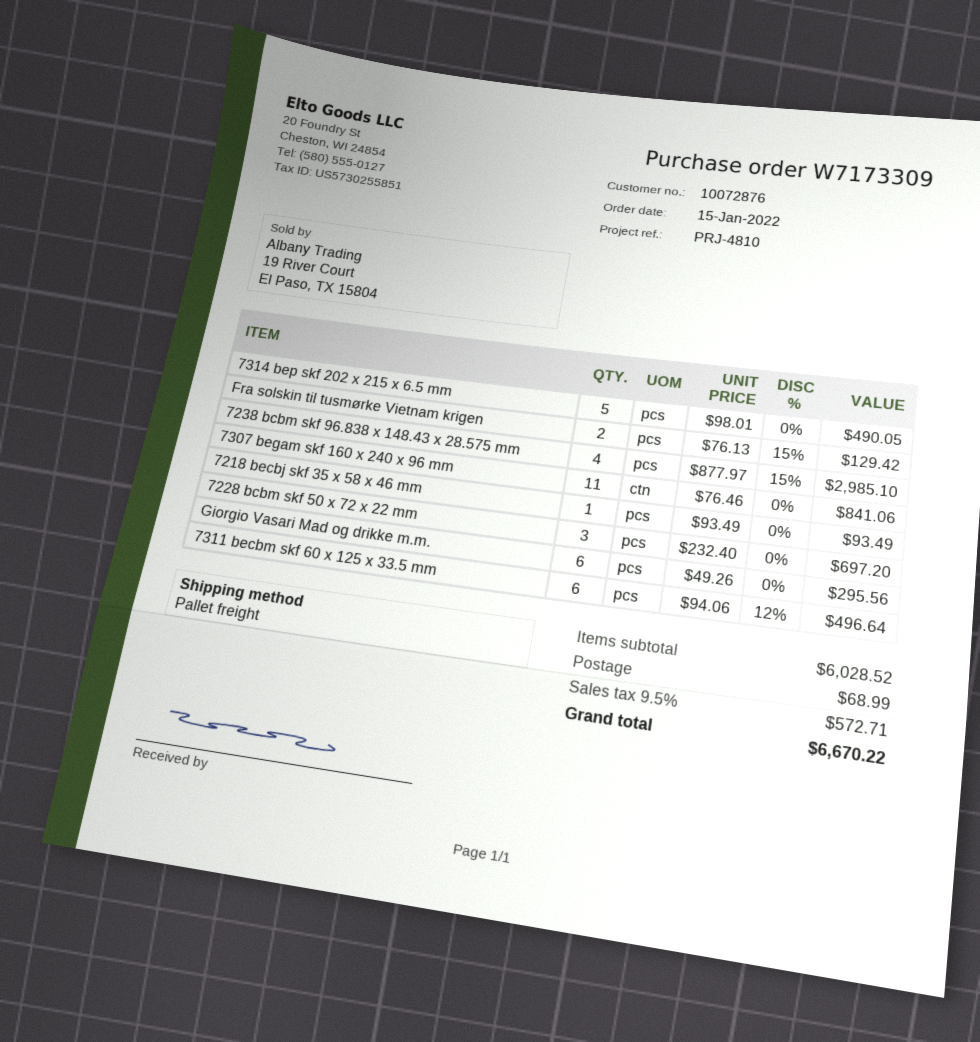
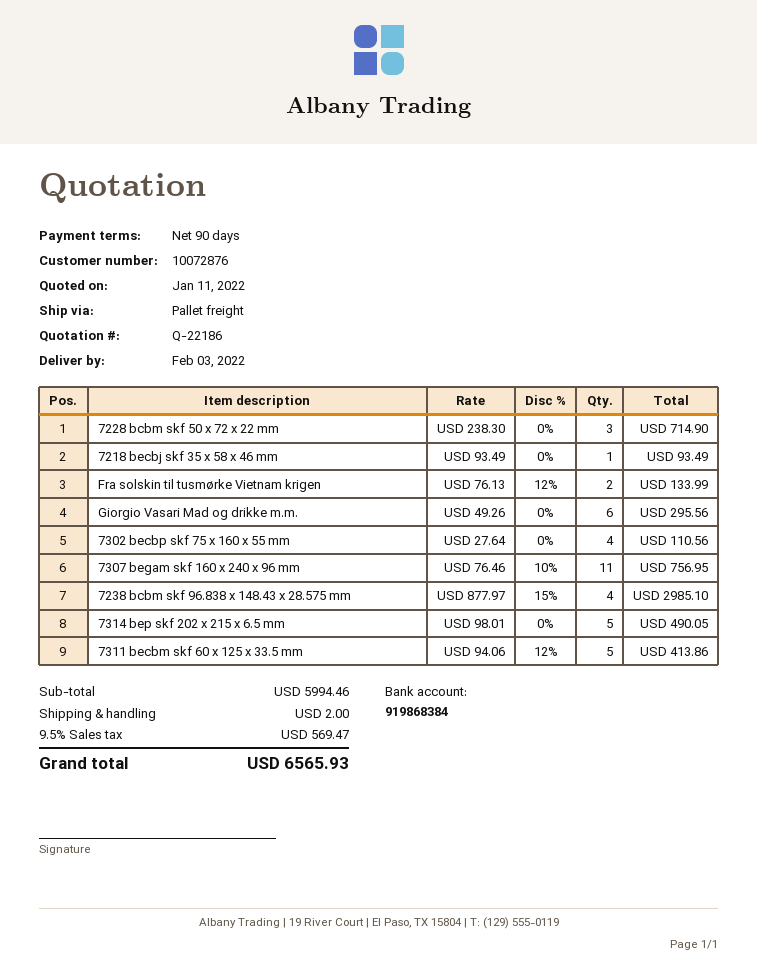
Fra solskin til tusmørke Vietnam krigen: 2 x 76.13 - 15% = 129.42 -> 2 x 76.13 - 12% = 133.99
7307 begam skf 160 x 240 x 96 mm: 11 x 76.46 = 841.06 -> 11 x 76.46 - 10% = 756.95
7228 bcbm skf 50 x 72 x 22 mm: 3 x 232.40 = 697.20 -> 3 x 238.30 = 714.90
7311 becbm skf 60 x 125 x 33.5 mm: 6 x 94.06 - 12% = 496.64 -> 5 x 94.06 - 12% = 413.86
7302 becbp skf 75 x 160 x 55 mm: none -> 4 x 27.64 = 110.56
subtotal: 6028.52 -> 5994.46
shipping: 68.99 -> 2.00
tax: 9.5% = 572.71 -> 9.5% = 569.47
total: 6670.22 -> 6565.93

